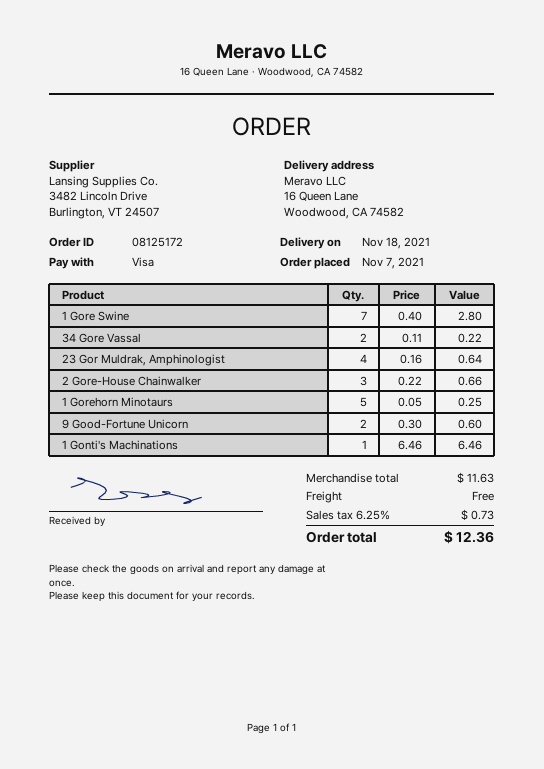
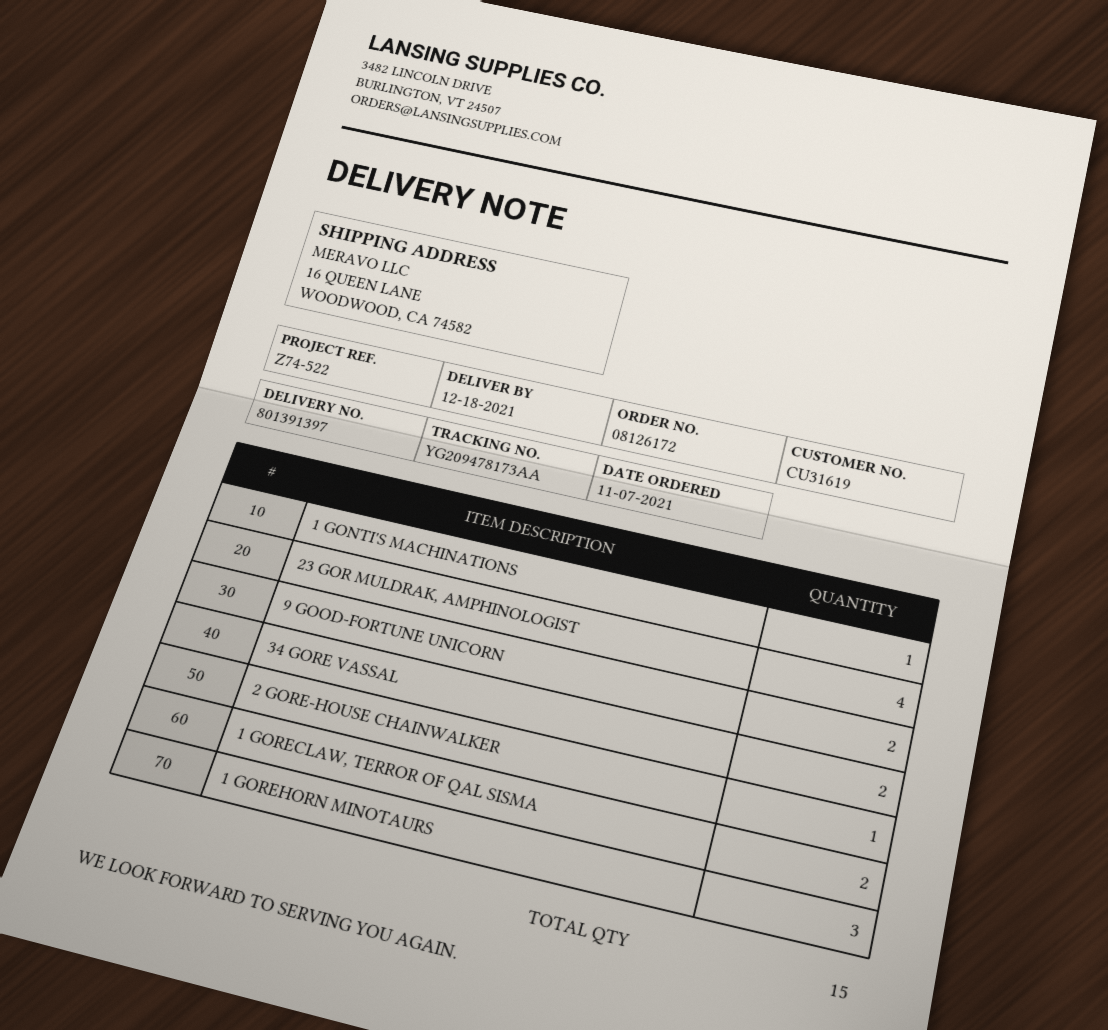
order number: 08125172 -> 08126172
delivery date: 2021-11-18 -> 2021-12-18
1 Gore Swine: 7 -> none
2 Gore-House Chainwalker: 3 -> 1
1 Gorehorn Minotaurs: 5 -> 3
1 GORECLAW, TERROR OF QAL SISMA: none -> 2

